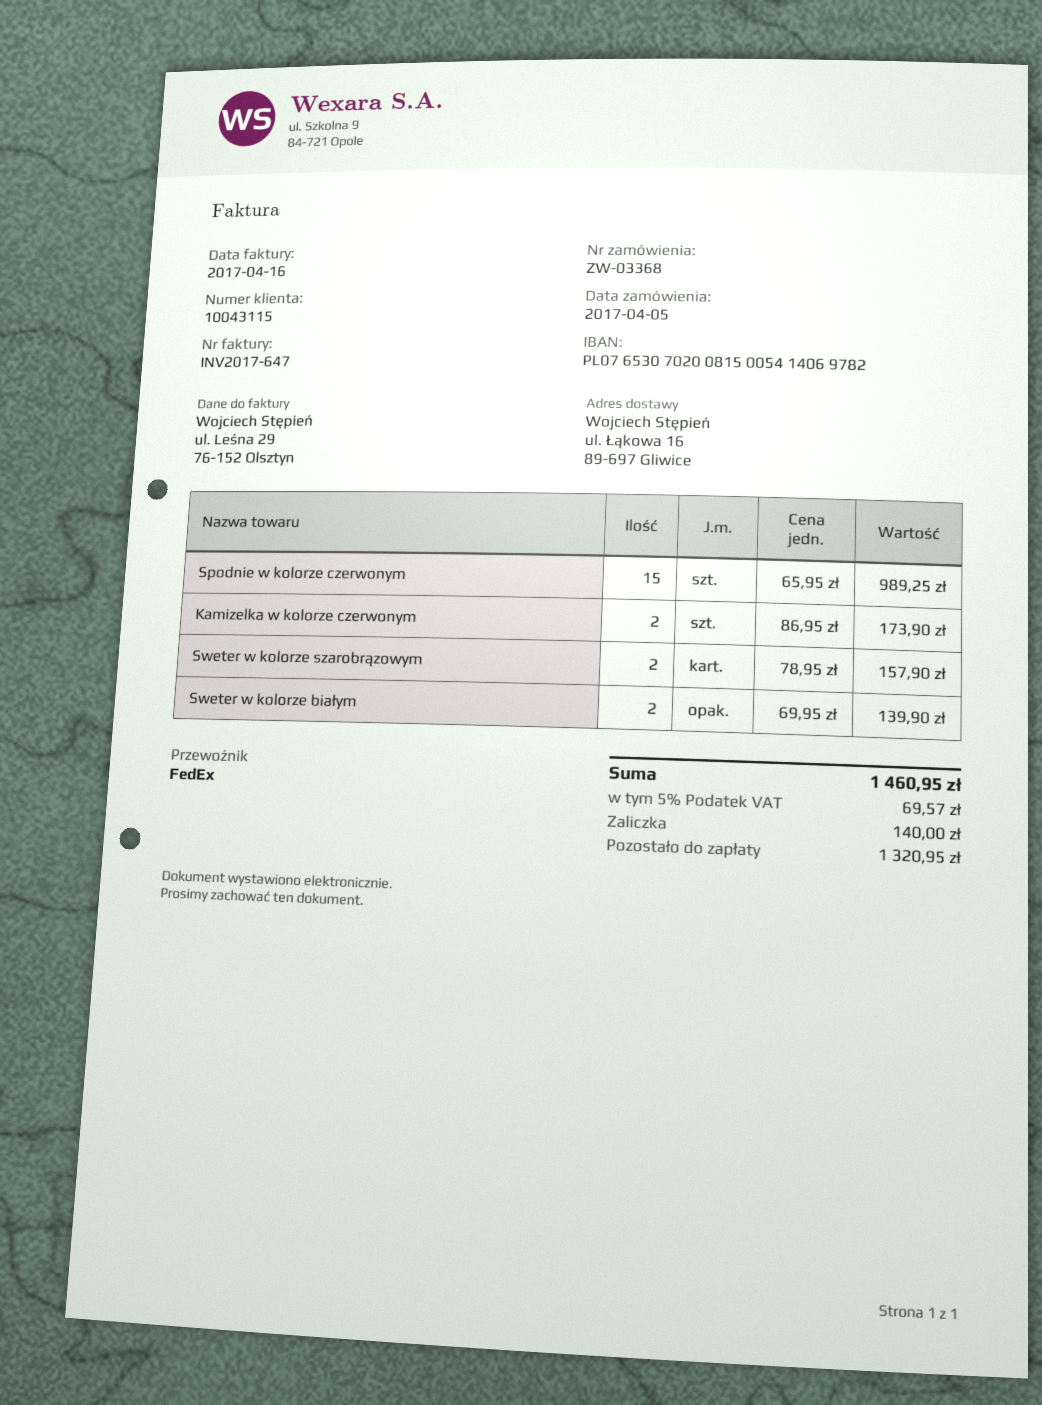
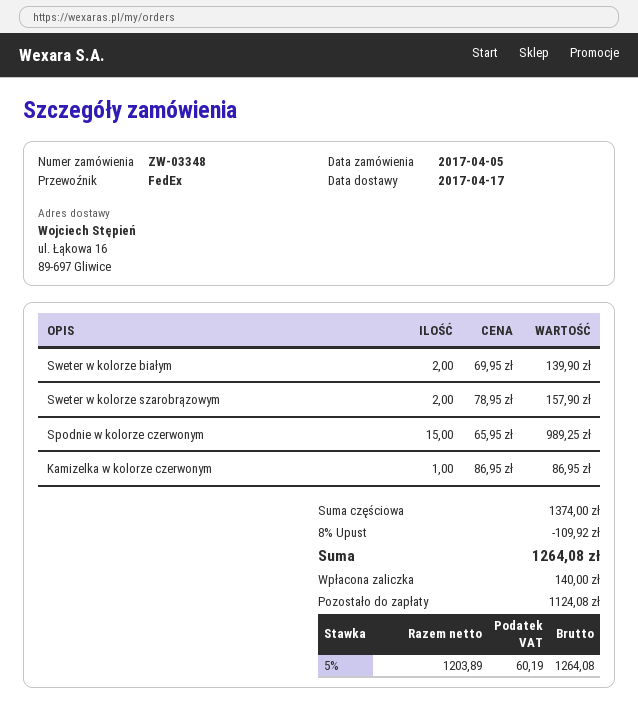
order number: ZW-03368 -> ZW-03348
Kamizelka w kolorze czerwonym: 2 x 86.95 = 173.90 -> 1 x 86.95 = 86.95
discount: none -> 8% = 109.92
tax: 5% = 69.57 -> 5% = 60.19
total: 1460.95 -> 1264.08
balance: 1320.95 -> 1124.08

